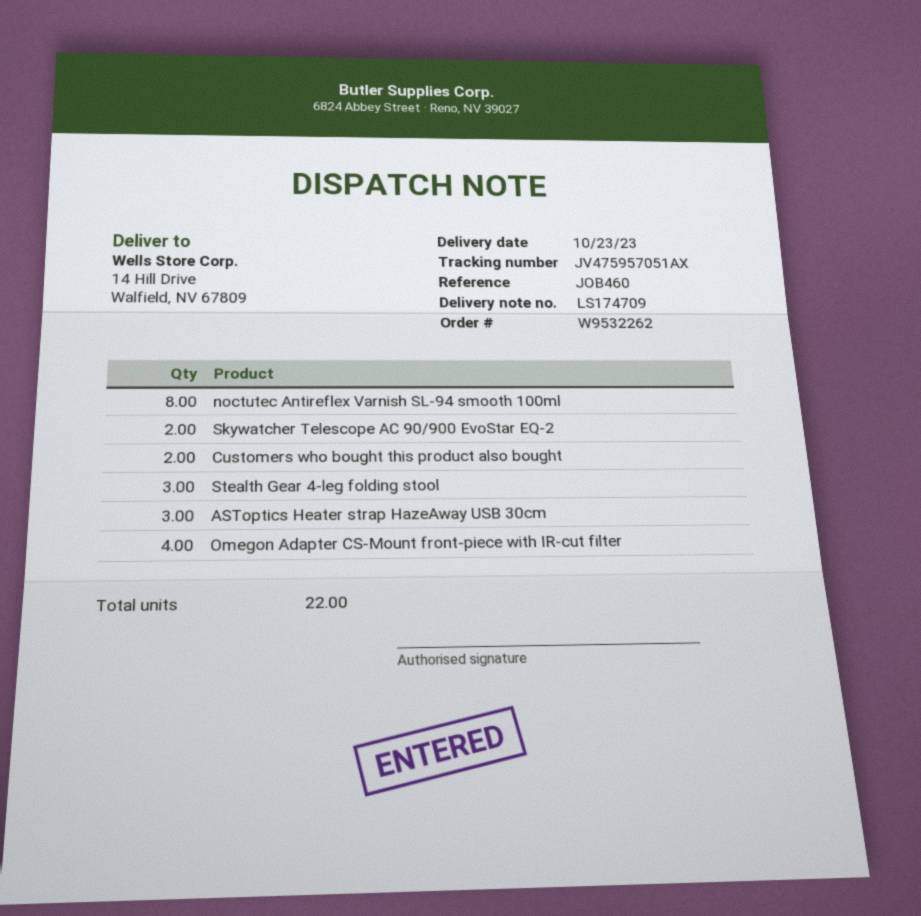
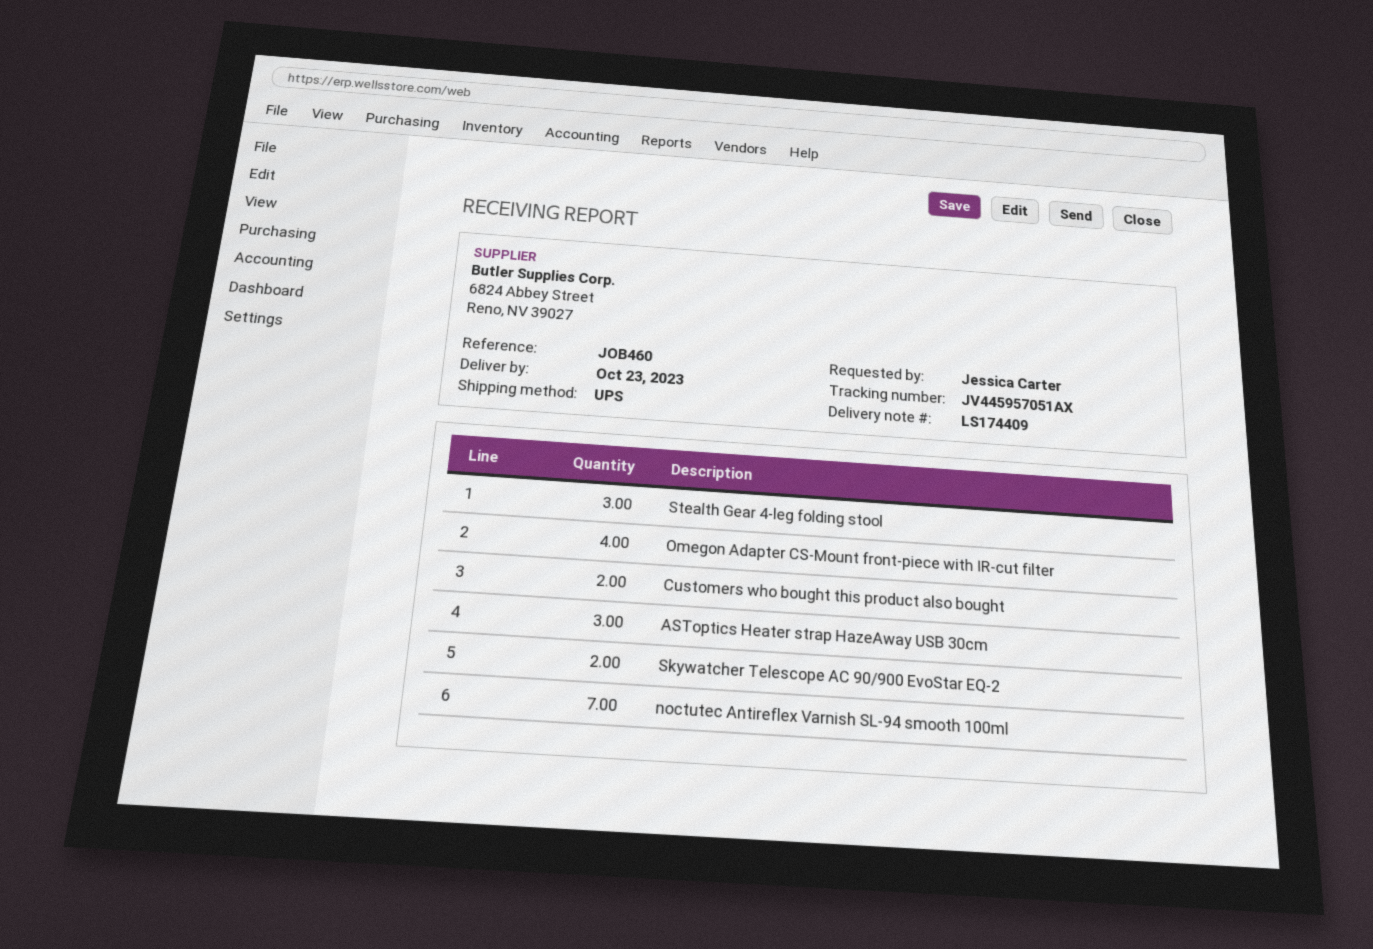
delivery note number: LS174709 -> LS174409
tracking number: JV475957051AX -> JV445957051AX
noctutec Antireflex Varnish SL-94 smooth 100ml: 8 -> 7

